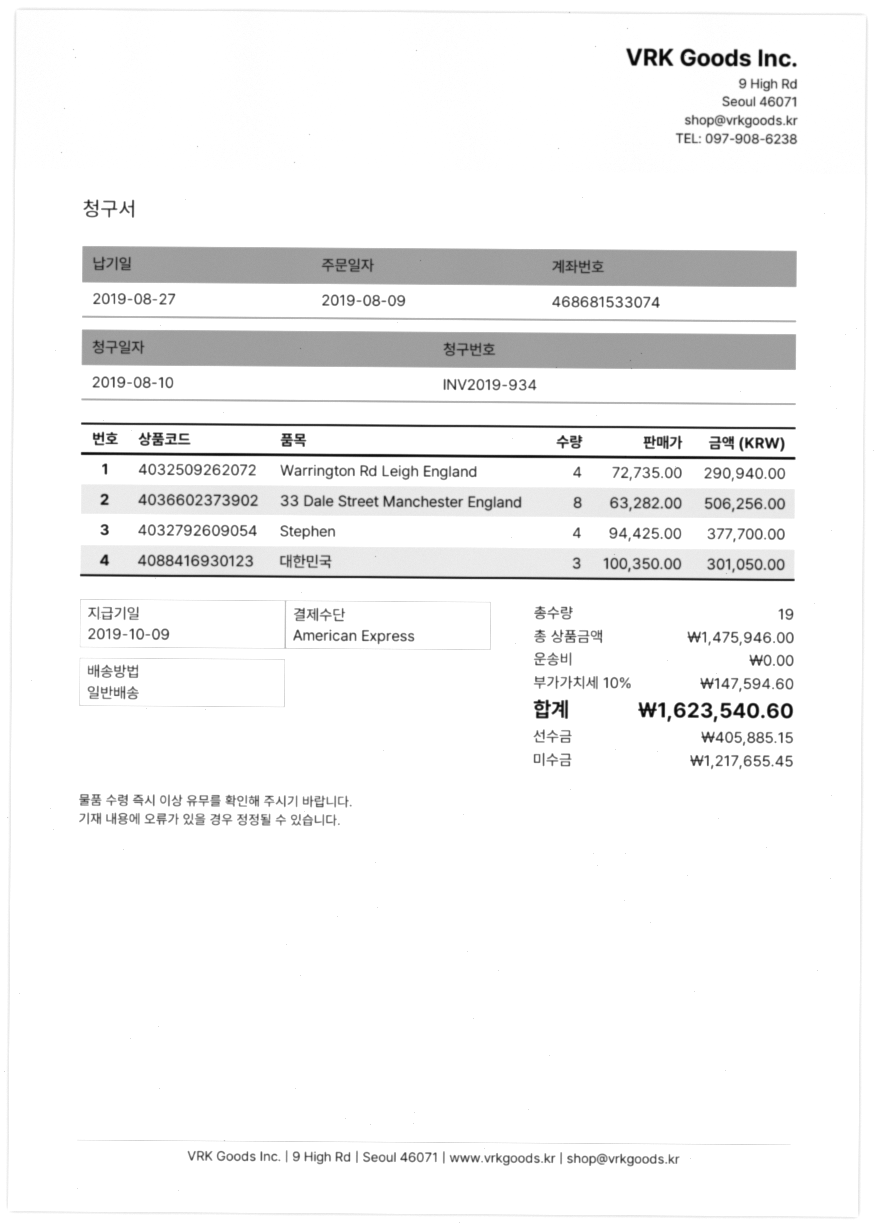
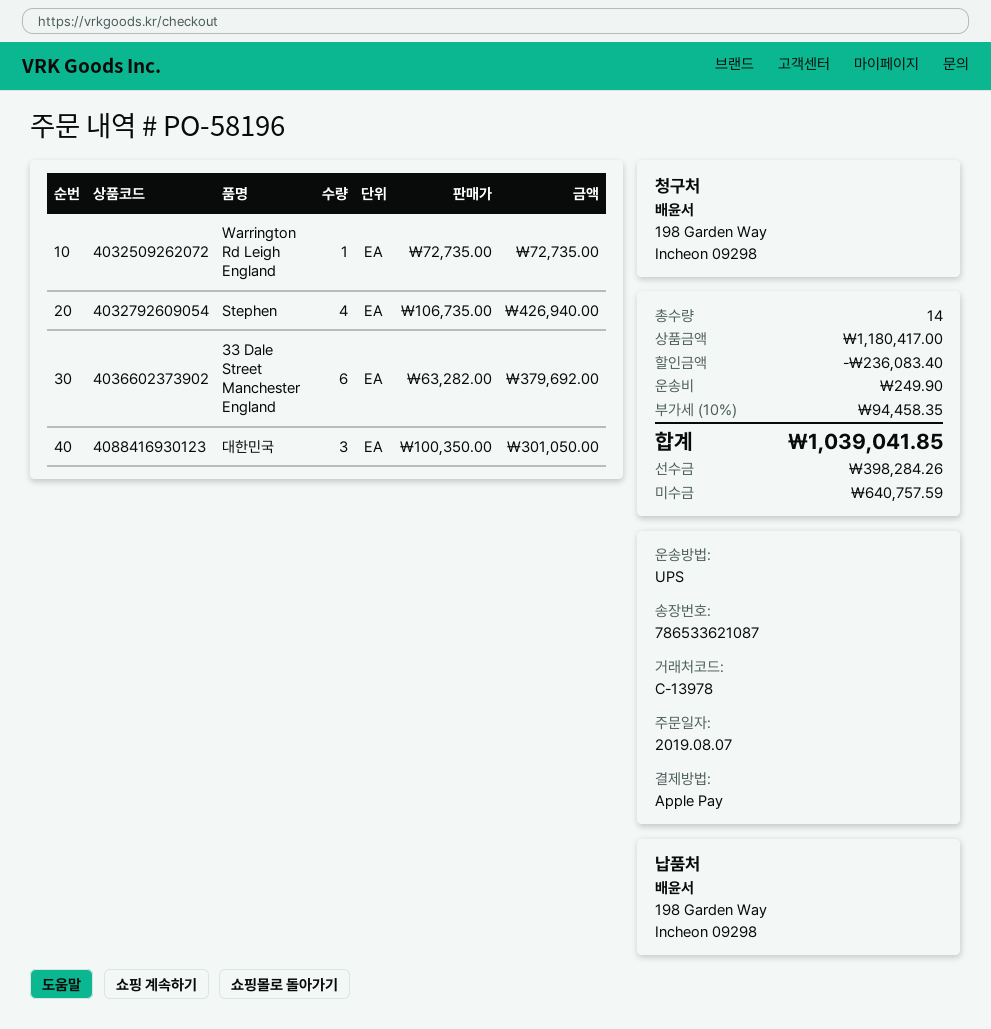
order date: 2019-08-09 -> 2019-08-07
payment method: American Express -> Apple Pay
shipping method: standard -> UPS
Warrington Rd Leigh England: 4 x 72735.00 = 290940.00 -> 1 x 72735.00 = 72735.00
33 Dale Street Manchester England: 8 x 63282.00 = 506256.00 -> 6 x 63282.00 = 379692.00
Stephen: 4 x 94425.00 = 377700.00 -> 4 x 106735.00 = 426940.00
total quantity: 19 -> 14
subtotal: 1475946.00 -> 1180417.00
discount: none -> 236083.40
shipping: 0.00 -> 249.90
tax: 10% = 147594.60 -> 10% = 94458.35
total: 1623540.60 -> 1039041.85
deposit: 405885.15 -> 398284.26
balance: 1217655.45 -> 640757.59

